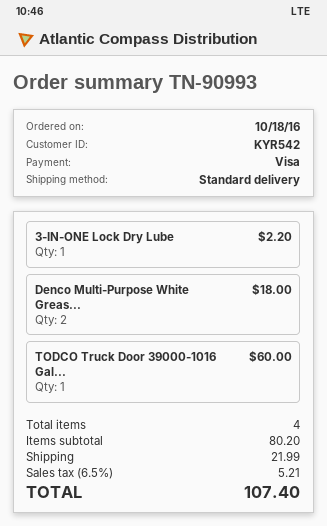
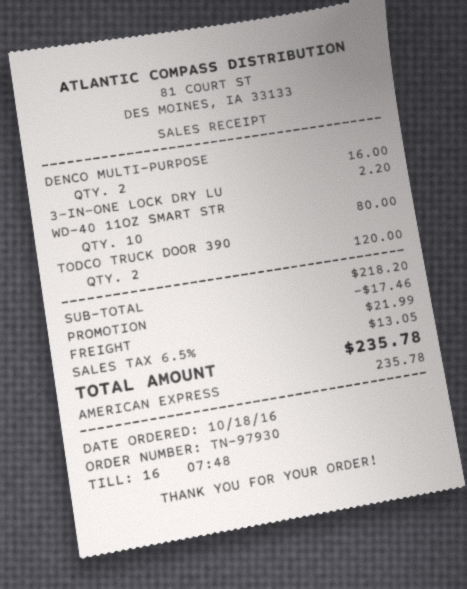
order number: TN-90993 -> TN-97930
payment method: Visa -> American Express
Denco Multi-Purpose White Greas...: 2 for 18.00 -> 2 for 16.00
TODCO Truck Door 39000-1016 Gal...: 1 for 60.00 -> 2 for 120.00
WD-40 11OZ SMART STR: none -> 10 for 80.00
subtotal: 80.20 -> 218.20
discount: none -> 17.46
tax: 6.5% = 5.21 -> 6.5% = 13.05
total: 107.40 -> 235.78

